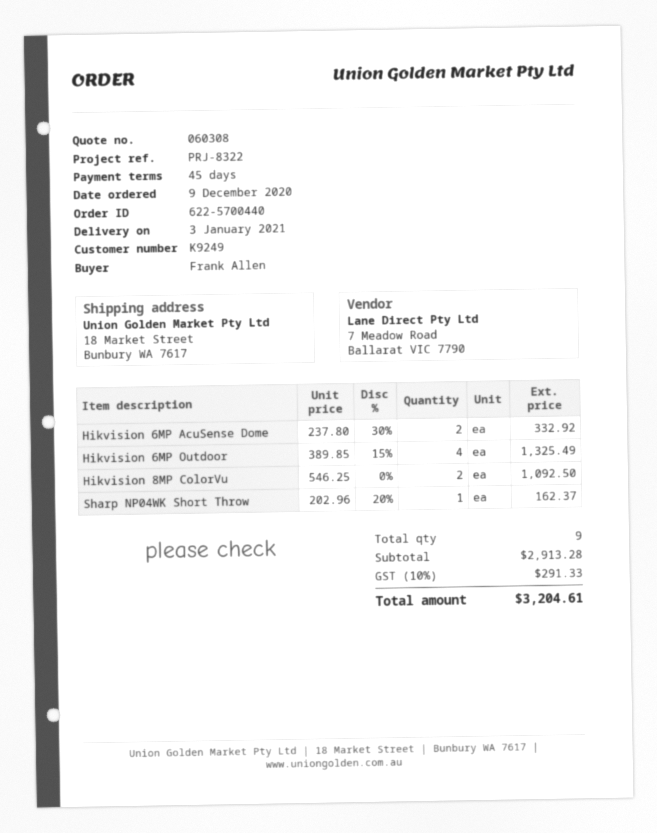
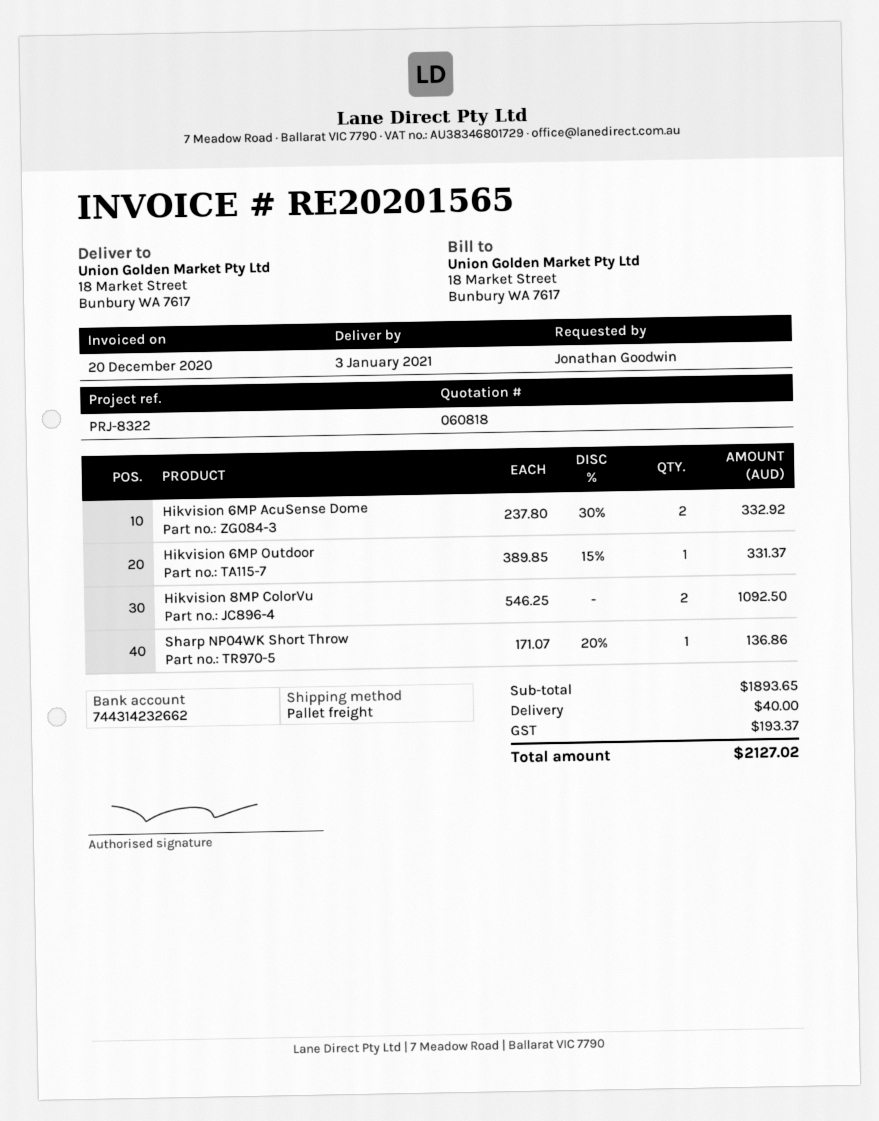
quote number: 060308 -> 060818
ordered by: Frank Allen -> Jonathan Goodwin
Hikvision 6MP Outdoor: 4 x 389.85 - 15% = 1325.49 -> 1 x 389.85 - 15% = 331.37
Sharp NP04WK Short Throw: 1 x 202.96 - 20% = 162.37 -> 1 x 171.07 - 20% = 136.86
subtotal: 2913.28 -> 1893.65
shipping: none -> 40.00
tax: 291.33 -> 193.37
total: 3204.61 -> 2127.02

